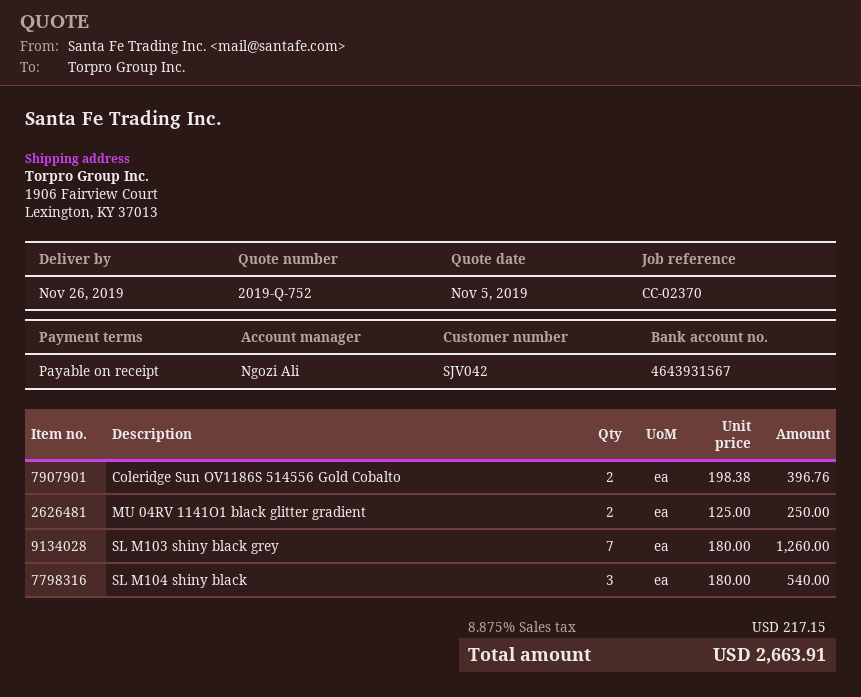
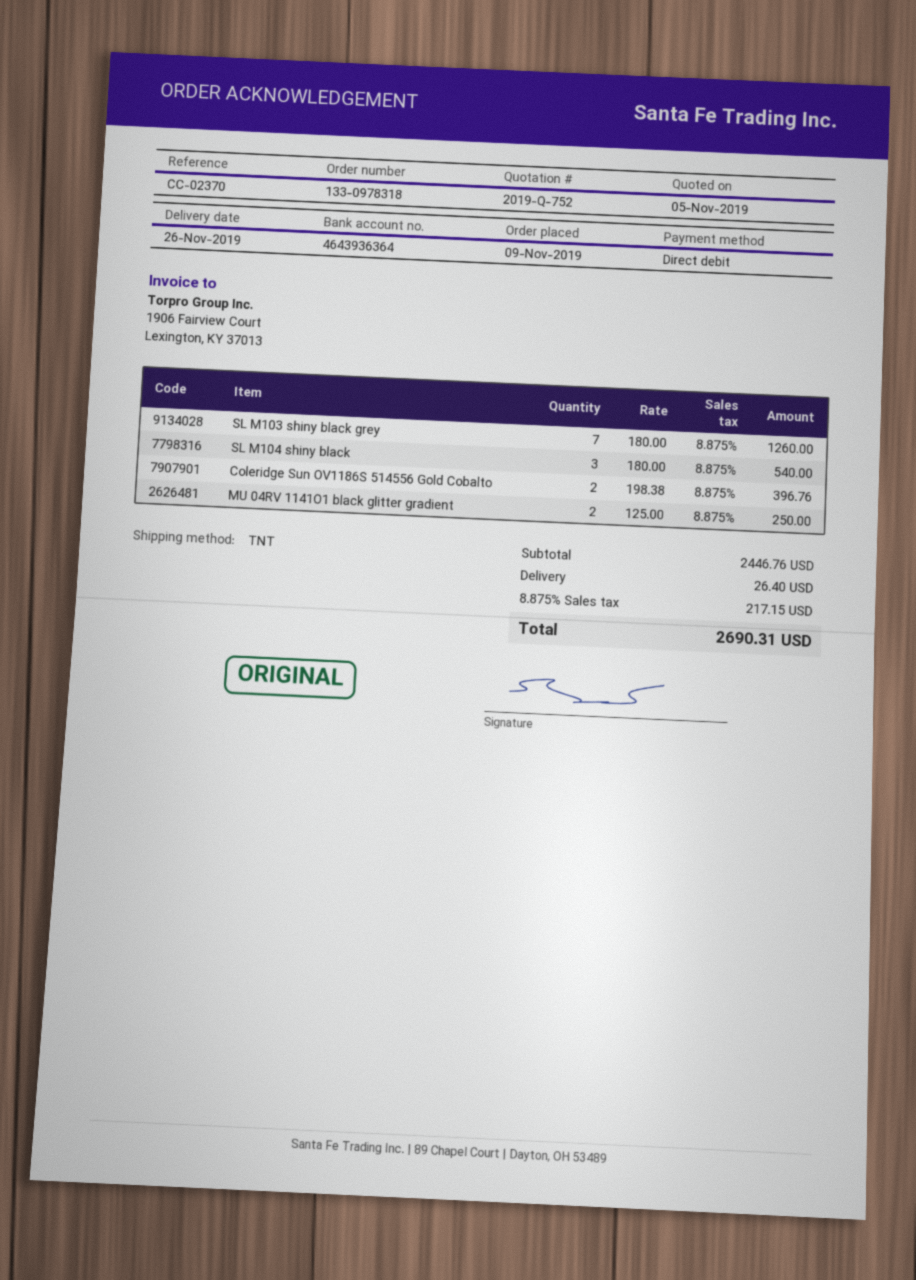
bank account: 4643931567 -> 4643936364
shipping: none -> 26.40
total: 2663.91 -> 2690.31

